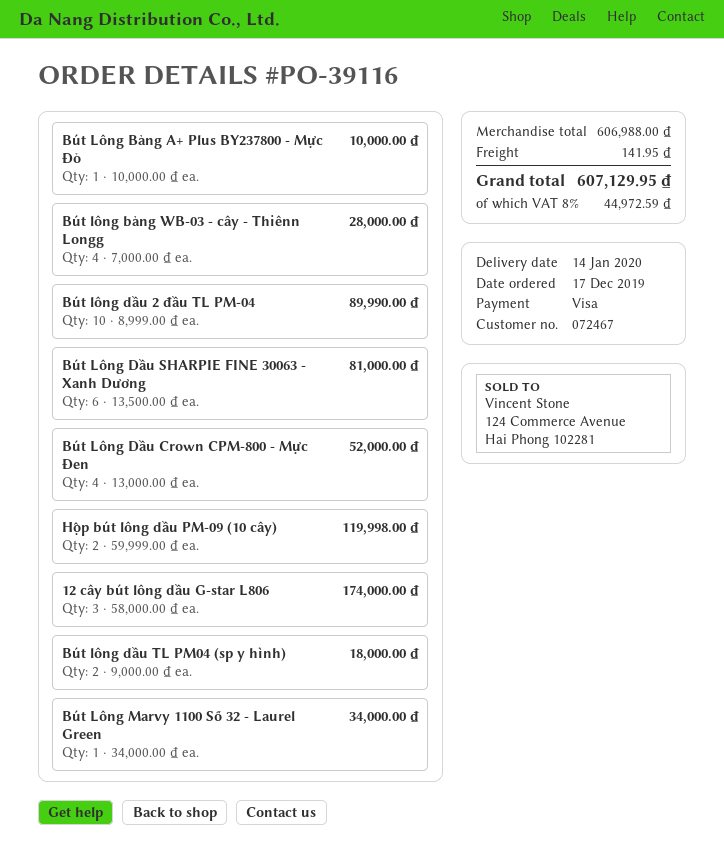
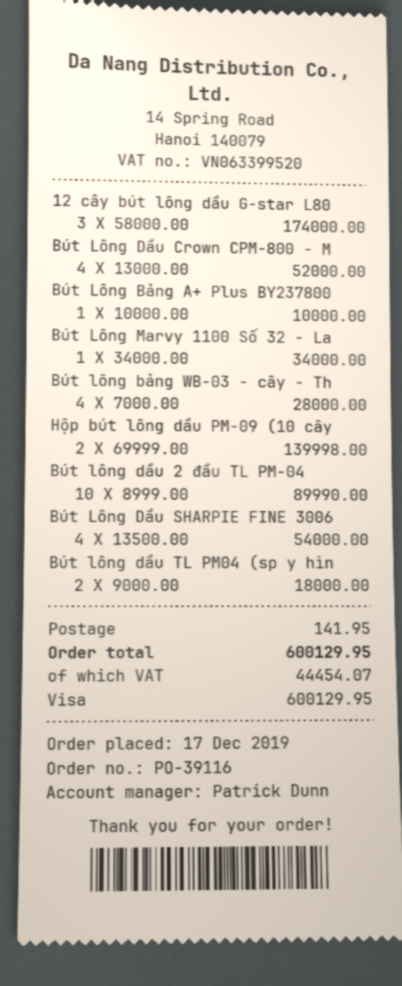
Bút Lông Dầu SHARPIE FINE 30063 - Xanh Dương: 6 x 13500.00 = 81000.00 -> 4 x 13500.00 = 54000.00
Hộp bút lông dầu PM-09 (10 cây): 2 x 59999.00 = 119998.00 -> 2 x 69999.00 = 139998.00
tax: 44972.59 -> 44454.07
total: 607129.95 -> 600129.95

